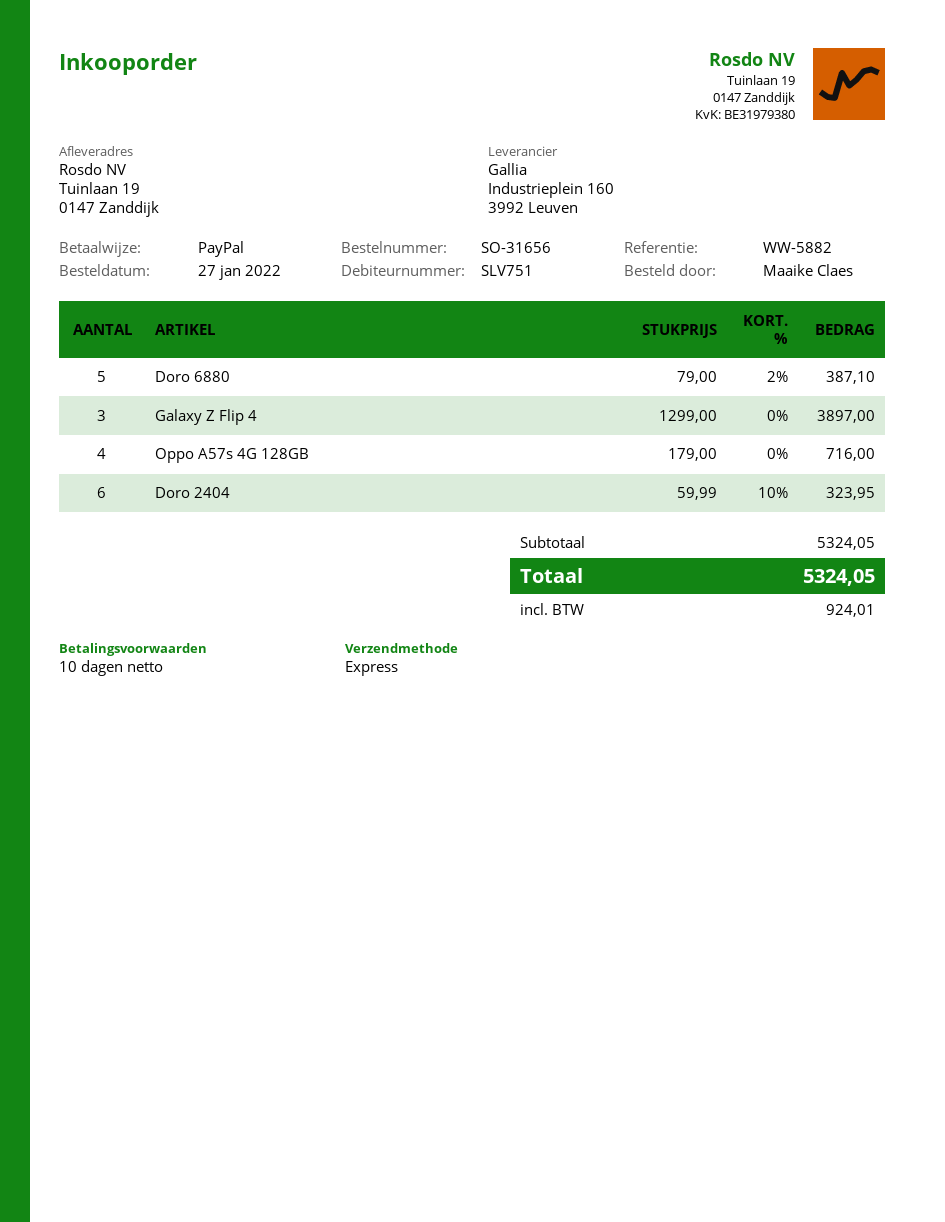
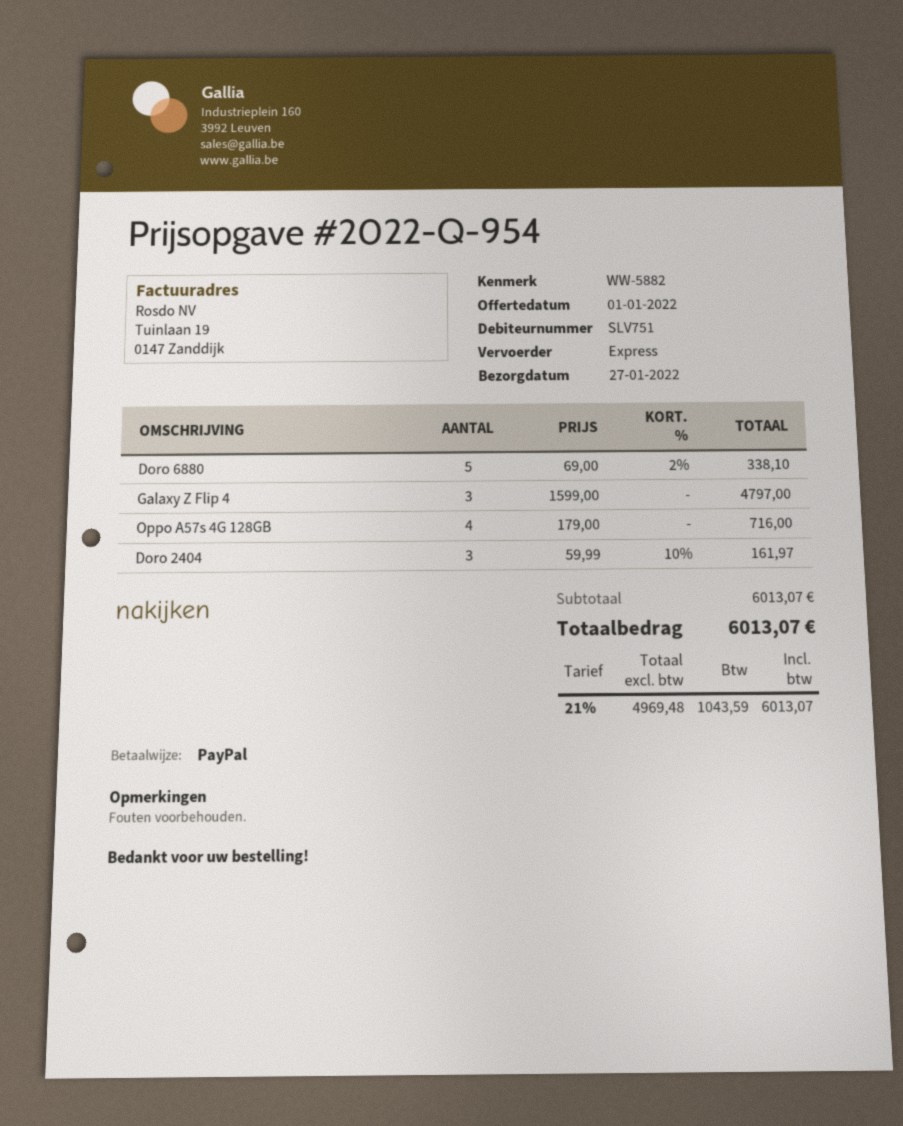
Doro 6880: 5 x 79.00 - 2% = 387.10 -> 5 x 69.00 - 2% = 338.10
Galaxy Z Flip 4: 3 x 1299.00 = 3897.00 -> 3 x 1599.00 = 4797.00
Doro 2404: 6 x 59.99 - 10% = 323.95 -> 3 x 59.99 - 10% = 161.97
subtotal: 5324.05 -> 6013.07
tax: 924.01 -> 1043.59
total: 5324.05 -> 6013.07

